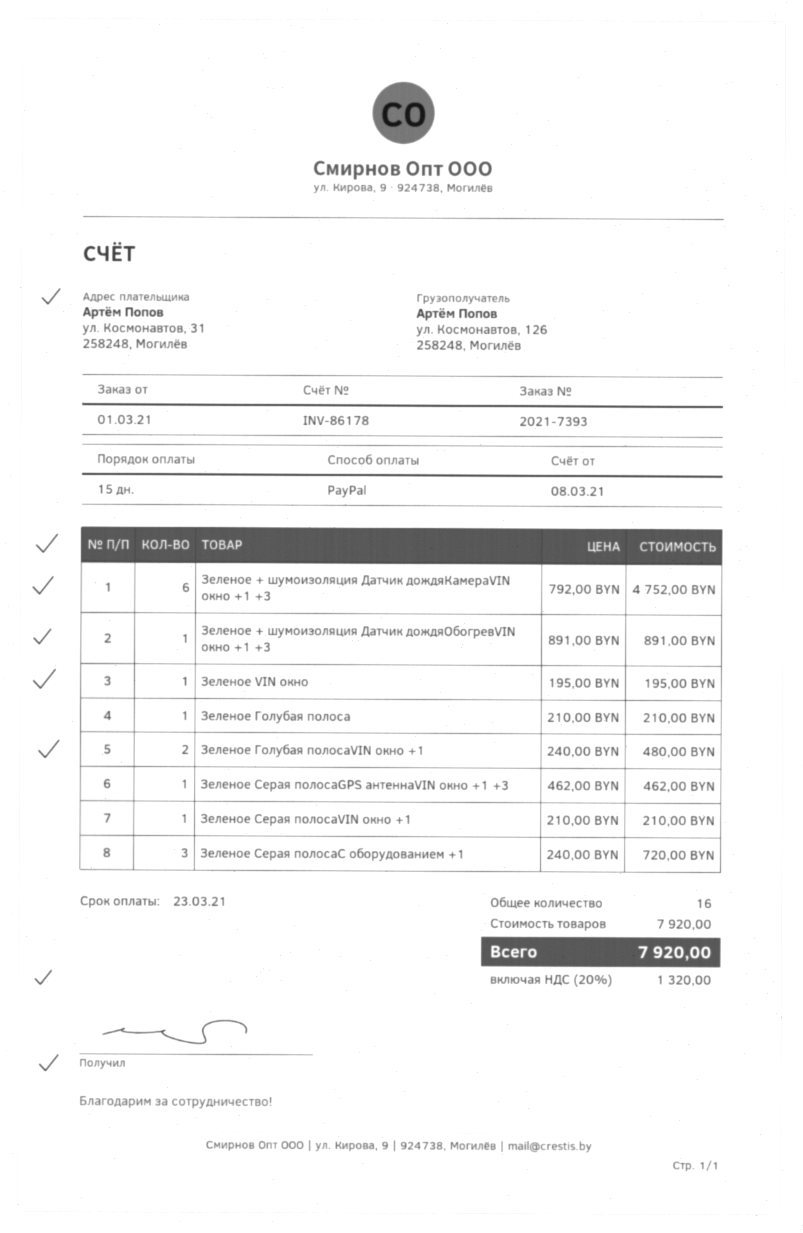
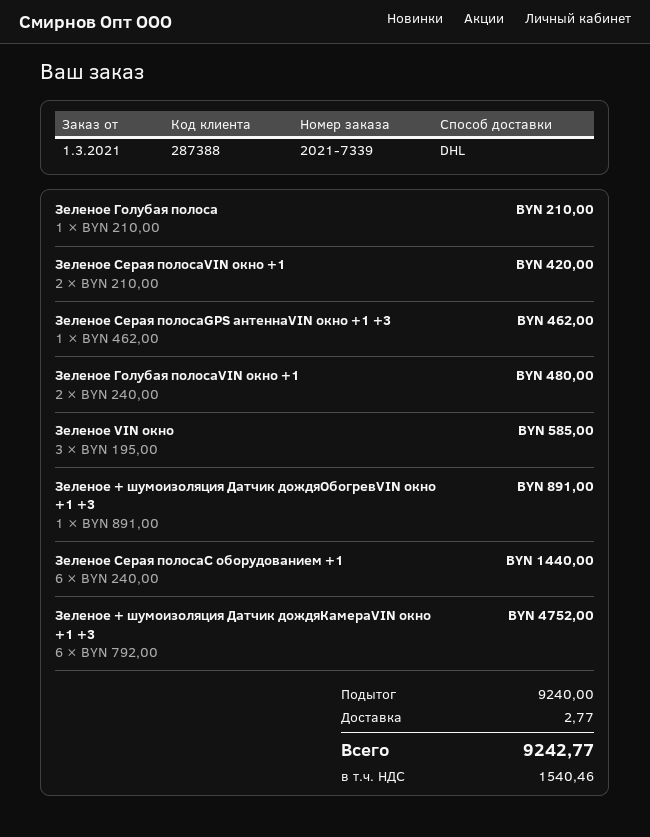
order number: 2021-7393 -> 2021-7339
Зеленое VIN окно: 1 x 195.00 = 195.00 -> 3 x 195.00 = 585.00
Зеленое Серая полосаVIN окно +1: 1 x 210.00 = 210.00 -> 2 x 210.00 = 420.00
Зеленое Серая полосаС оборудованием +1: 3 x 240.00 = 720.00 -> 6 x 240.00 = 1440.00
subtotal: 7920.00 -> 9240.00
shipping: none -> 2.77
tax: 1320.00 -> 1540.46
total: 7920.00 -> 9242.77

